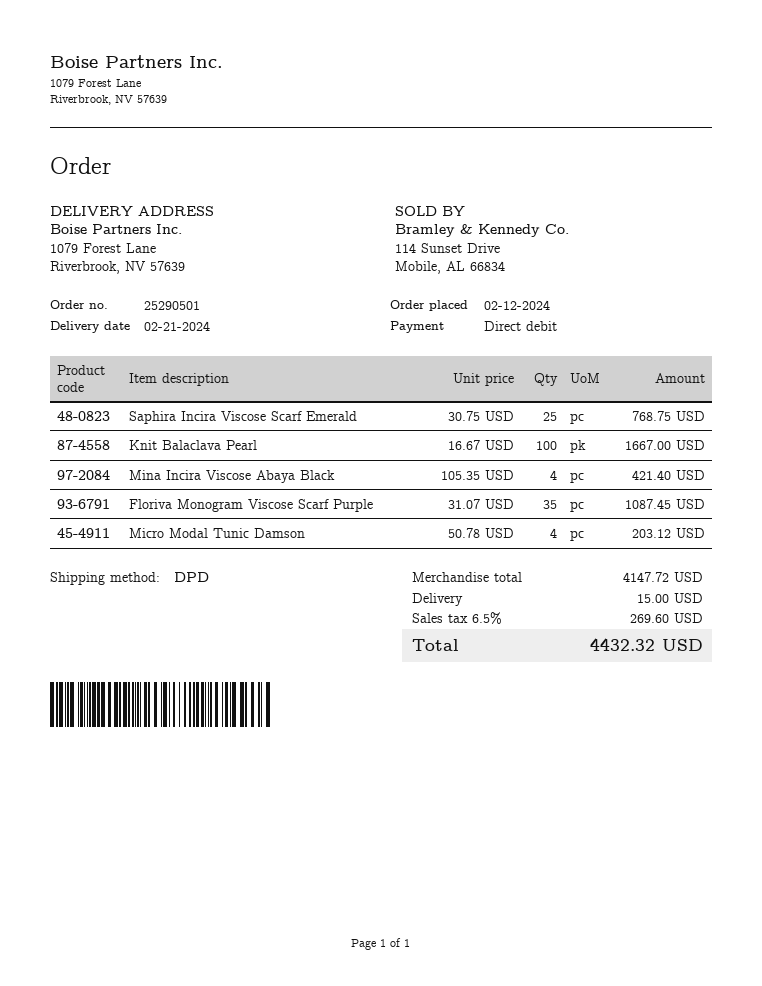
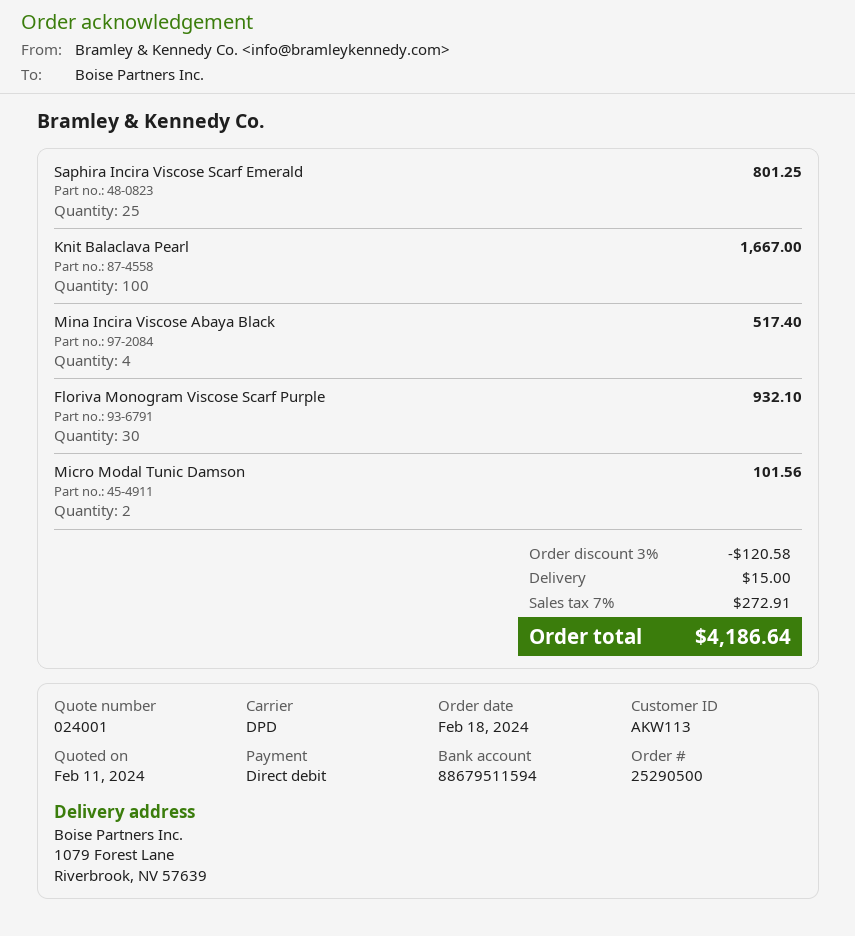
order number: 25290501 -> 25290500
order date: 2024-02-12 -> 2024-02-18
Saphira Incira Viscose Scarf Emerald: 25 for 768.75 -> 25 for 801.25
Mina Incira Viscose Abaya Black: 4 for 421.40 -> 4 for 517.40
Floriva Monogram Viscose Scarf Purple: 35 for 1087.45 -> 30 for 932.10
Micro Modal Tunic Damson: 4 for 203.12 -> 2 for 101.56
discount: none -> 3% = 120.58
tax: 6.5% = 269.60 -> 7% = 272.91
total: 4432.32 -> 4186.64

